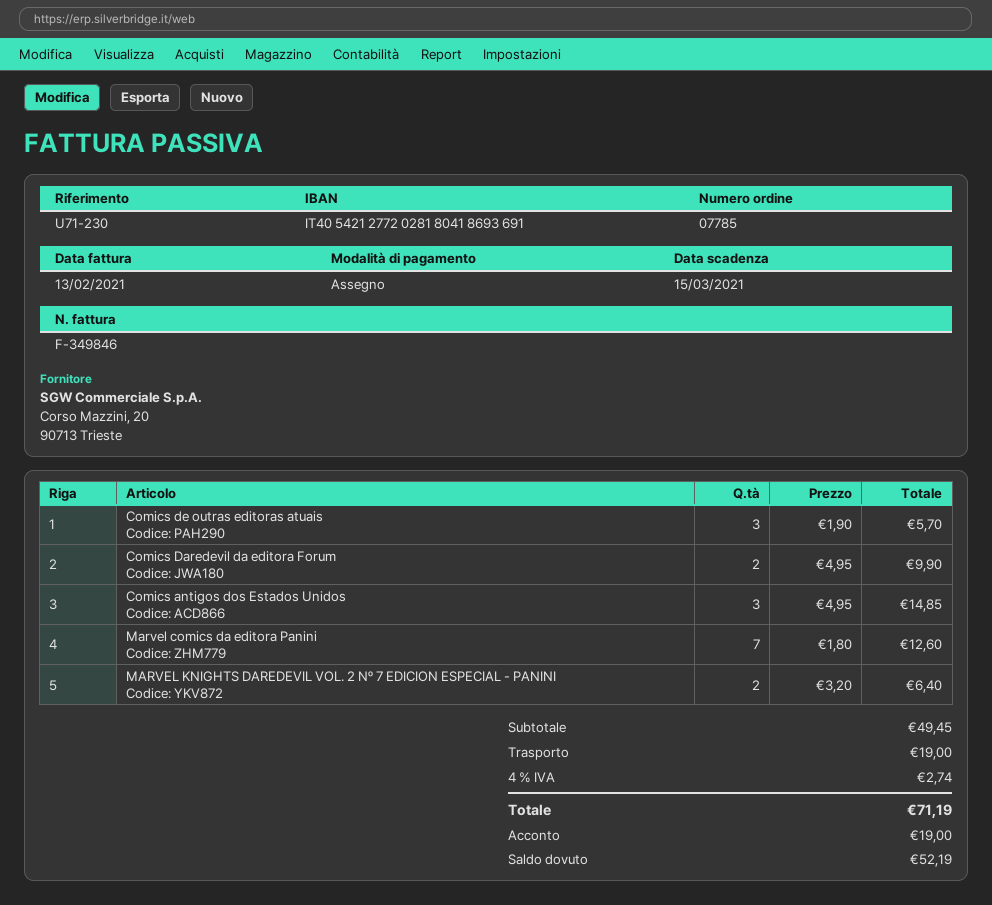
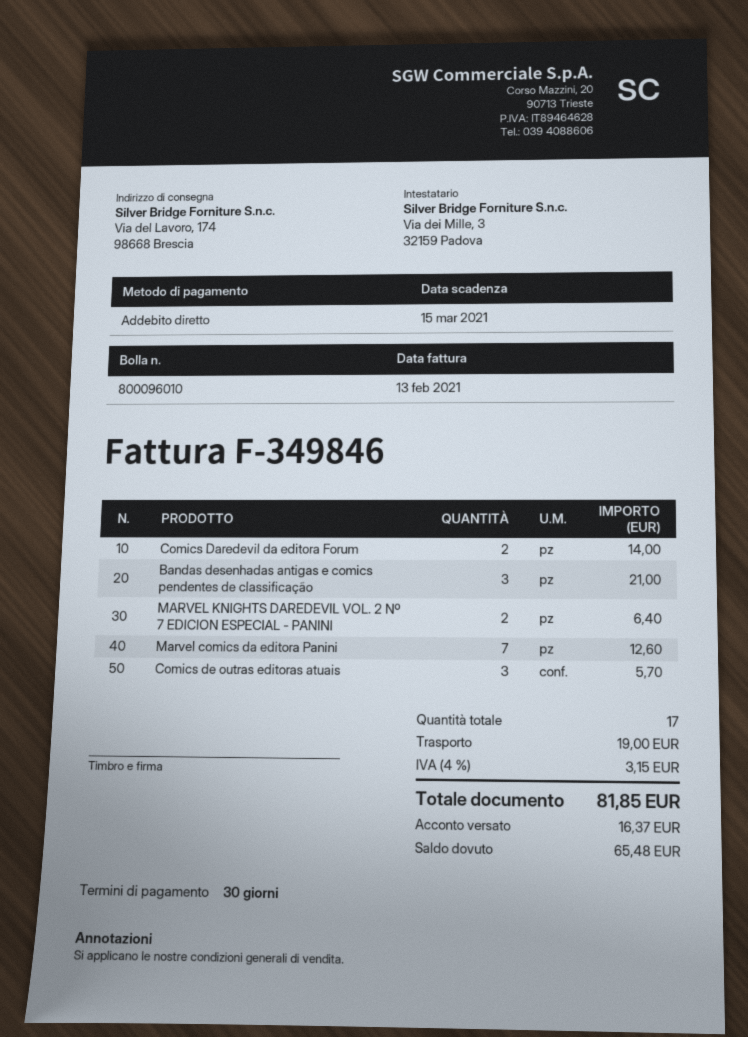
payment method: cheque -> direct debit
Comics Daredevil da editora Forum: 2 for 9.90 -> 2 for 14.00
Comics antigos dos Estados Unidos: 3 for 14.85 -> none
Bandas desenhadas antigas e comics pendentes de classificação: none -> 3 for 21.00
tax: 4% = 2.74 -> 4% = 3.15
total: 71.19 -> 81.85
deposit: 19.00 -> 16.37
balance: 52.19 -> 65.48

